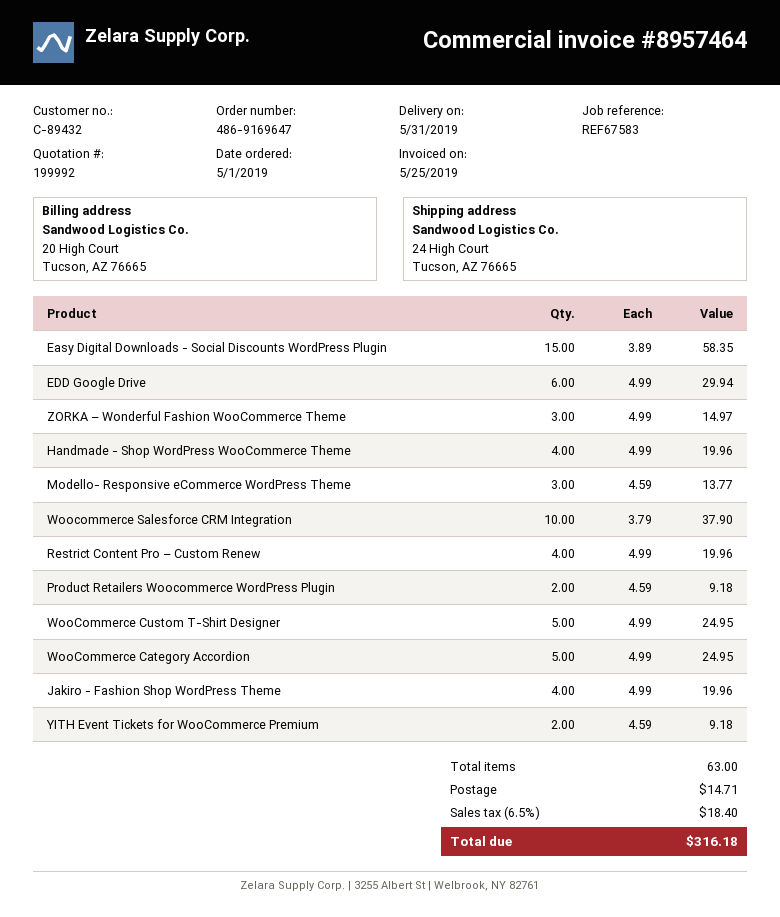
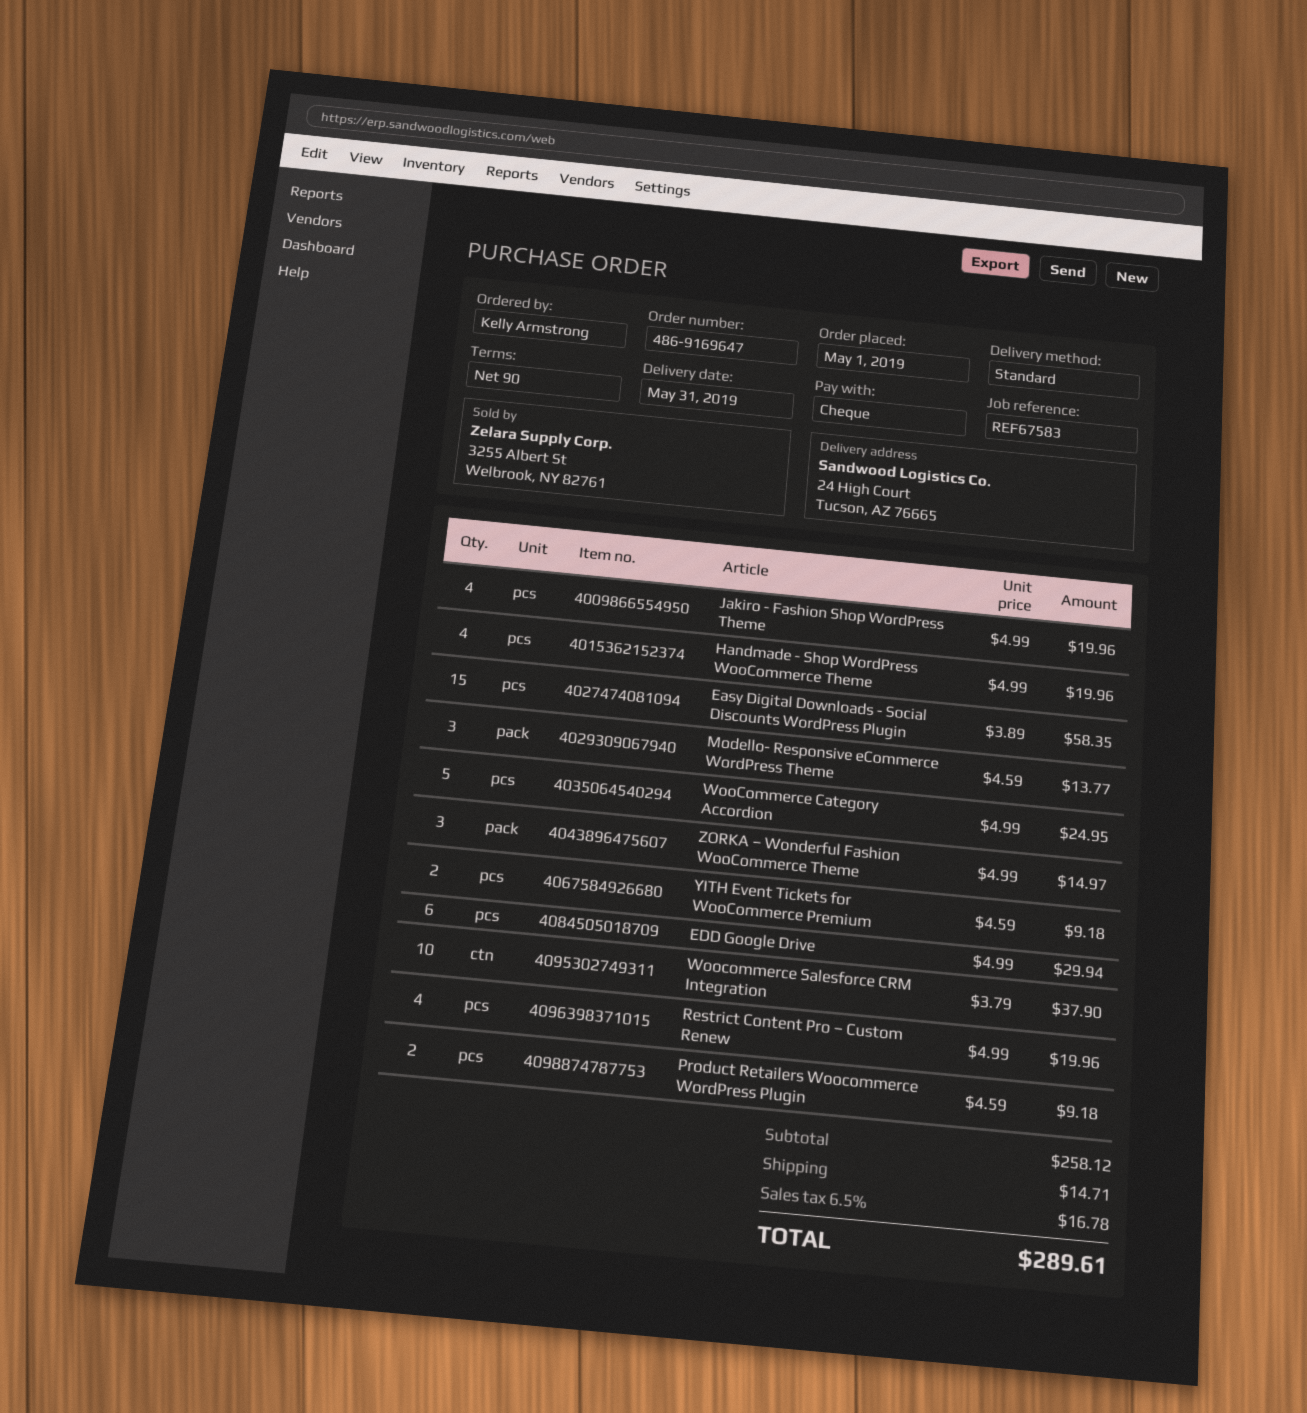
WooCommerce Custom T-Shirt Designer: 5 x 4.99 = 24.95 -> none
tax: 6.5% = 18.40 -> 6.5% = 16.78
total: 316.18 -> 289.61

